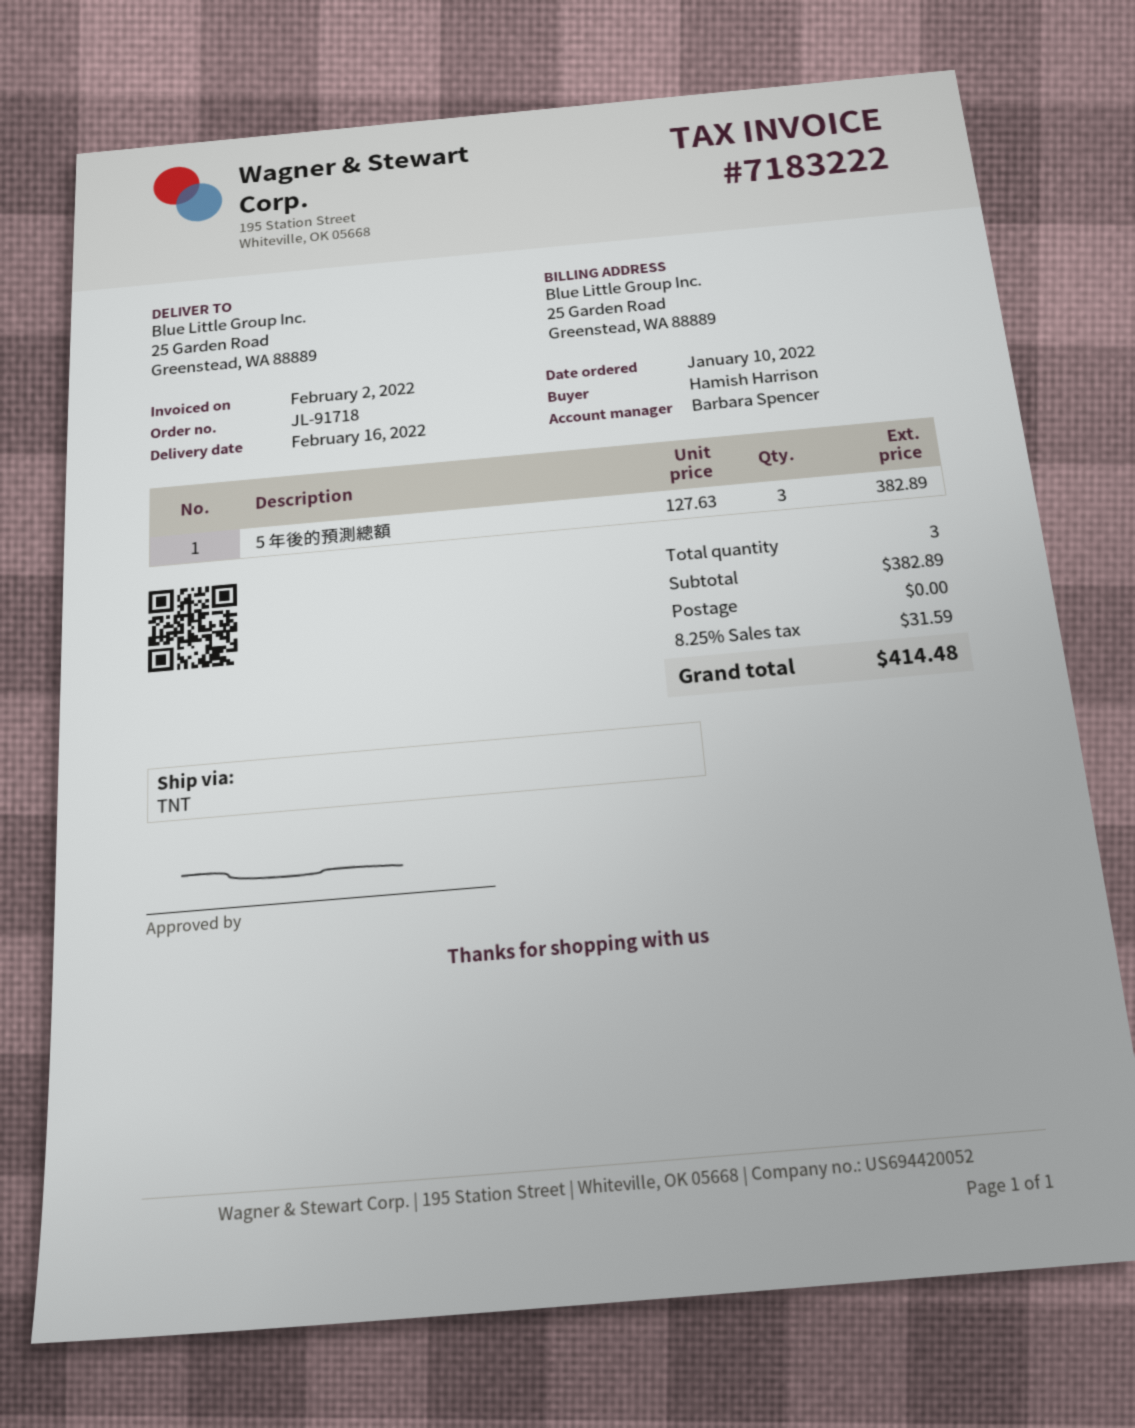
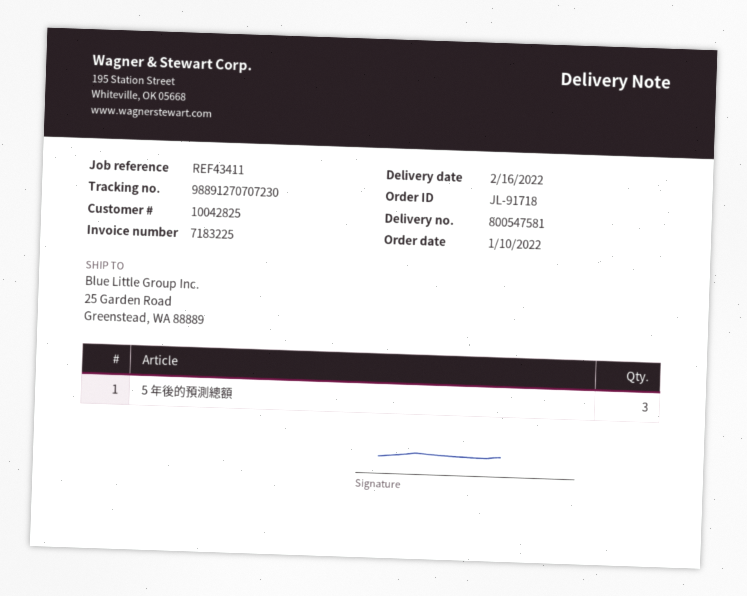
invoice number: 7183222 -> 7183225

